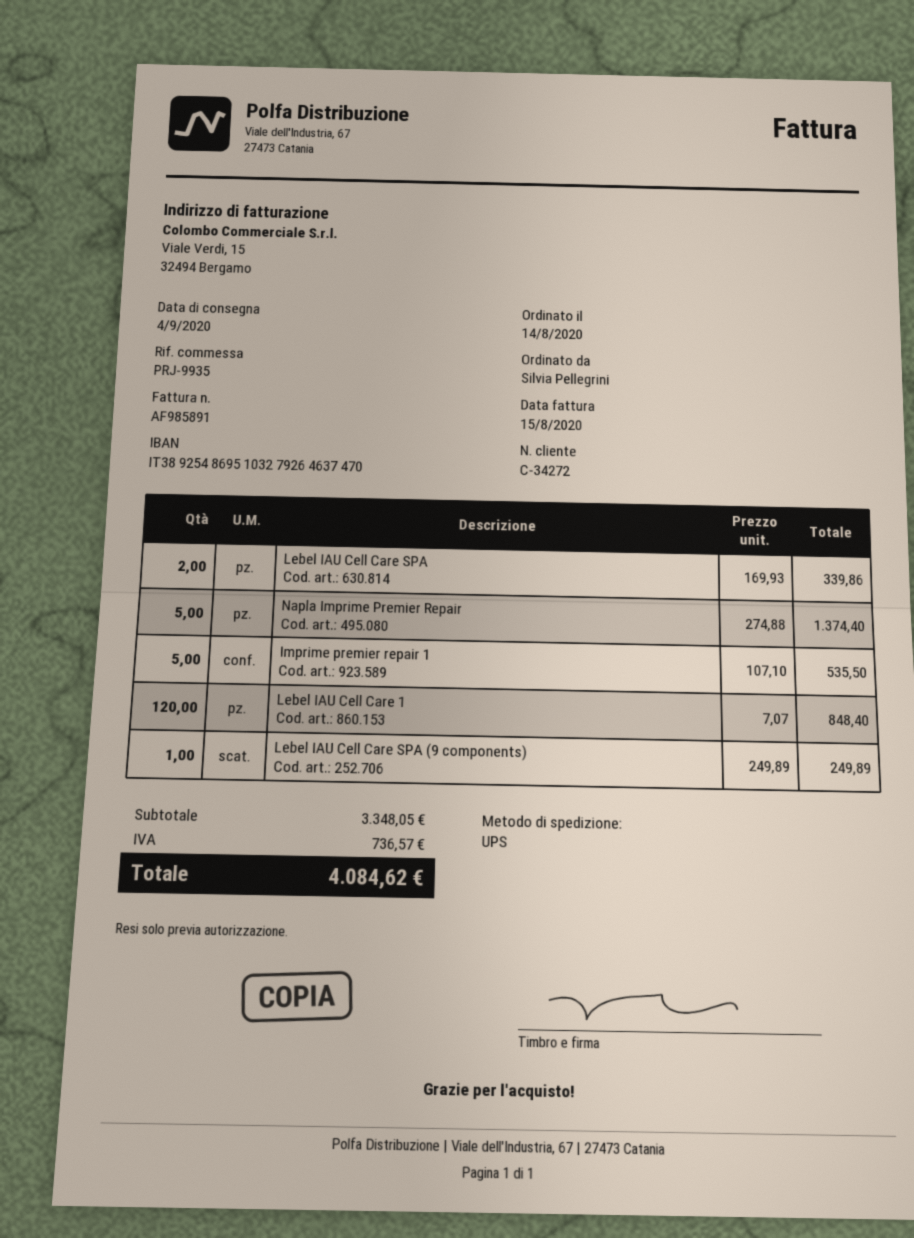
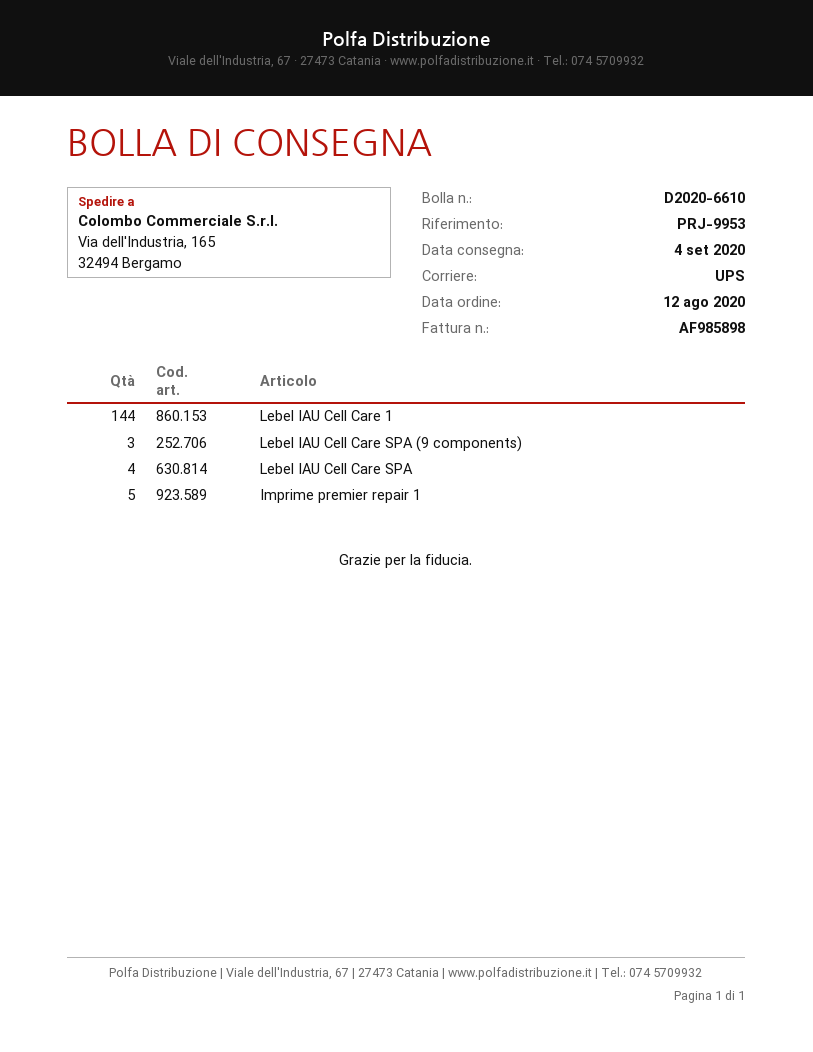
order date: 2020-08-14 -> 2020-08-12
invoice number: AF985891 -> AF985898
reference: PRJ-9935 -> PRJ-9953
Lebel IAU Cell Care SPA: 2 -> 4
Napla Imprime Premier Repair: 5 -> none
Lebel IAU Cell Care 1: 120 -> 144
Lebel IAU Cell Care SPA (9 components): 1 -> 3

